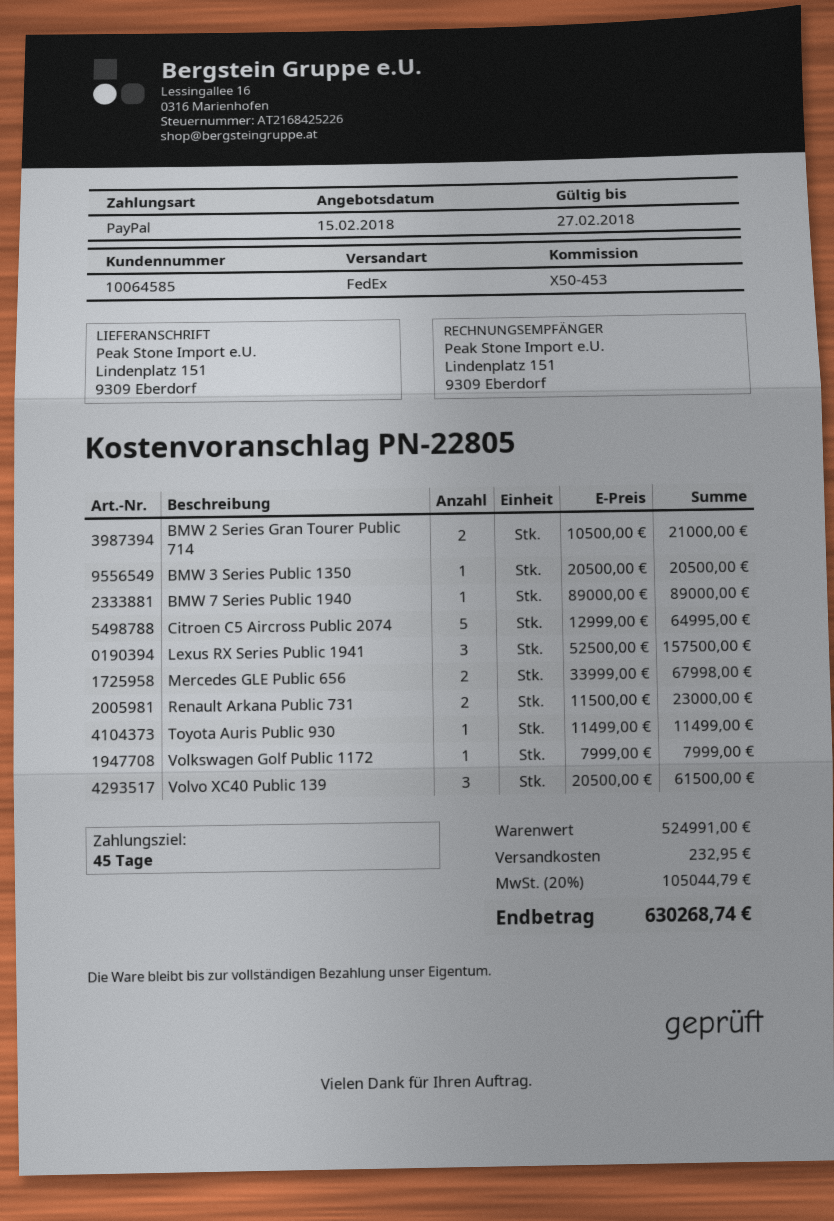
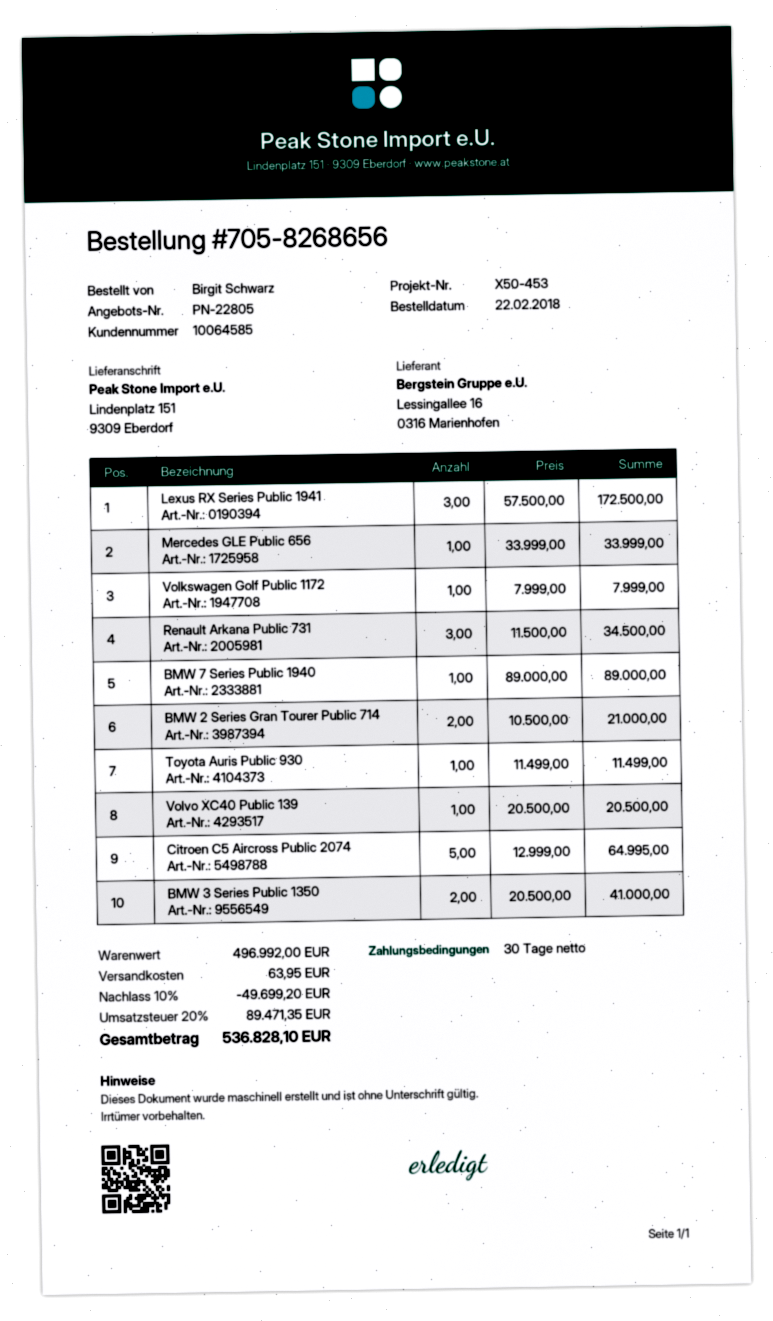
payment terms: 45 days -> 30 days
BMW 3 Series Public 1350: 1 x 20500.00 = 20500.00 -> 2 x 20500.00 = 41000.00
Lexus RX Series Public 1941: 3 x 52500.00 = 157500.00 -> 3 x 57500.00 = 172500.00
Mercedes GLE Public 656: 2 x 33999.00 = 67998.00 -> 1 x 33999.00 = 33999.00
Renault Arkana Public 731: 2 x 11500.00 = 23000.00 -> 3 x 11500.00 = 34500.00
Volvo XC40 Public 139: 3 x 20500.00 = 61500.00 -> 1 x 20500.00 = 20500.00
subtotal: 524991.00 -> 496992.00
discount: none -> 10% = 49699.20
shipping: 232.95 -> 63.95
tax: 20% = 105044.79 -> 20% = 89471.35
total: 630268.74 -> 536828.10

